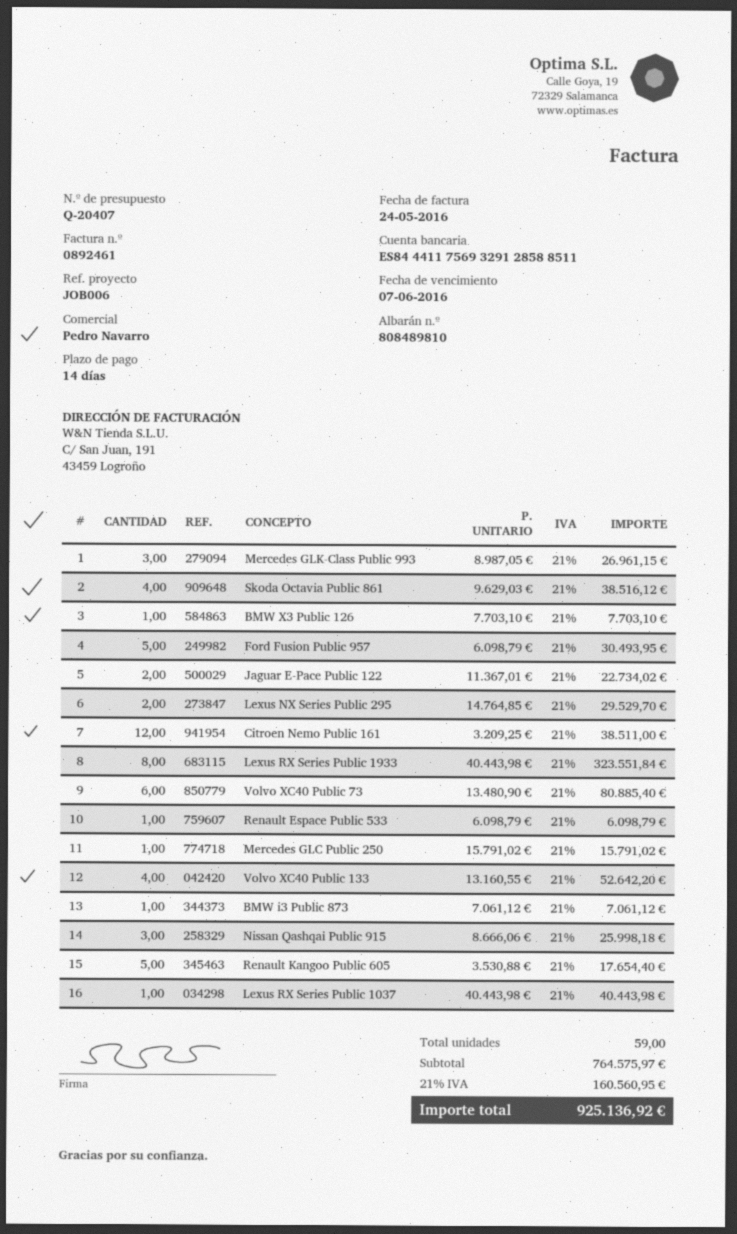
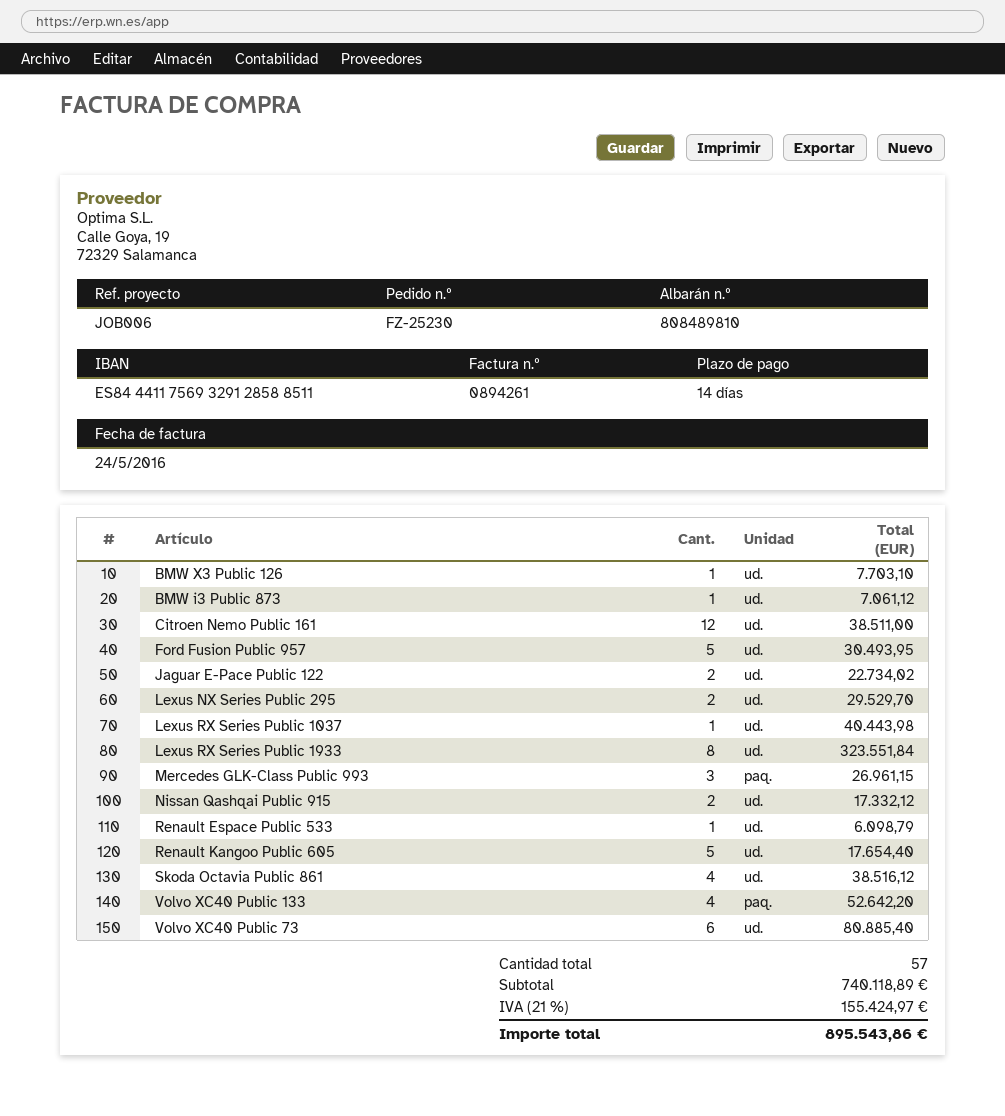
invoice number: 0892461 -> 0894261
Mercedes GLC Public 250: 1 for 15791.02 -> none
Nissan Qashqai Public 915: 3 for 25998.18 -> 2 for 17332.12
total quantity: 59 -> 57
subtotal: 764575.97 -> 740118.89
tax: 21% = 160560.95 -> 21% = 155424.97
total: 925136.92 -> 895543.86

